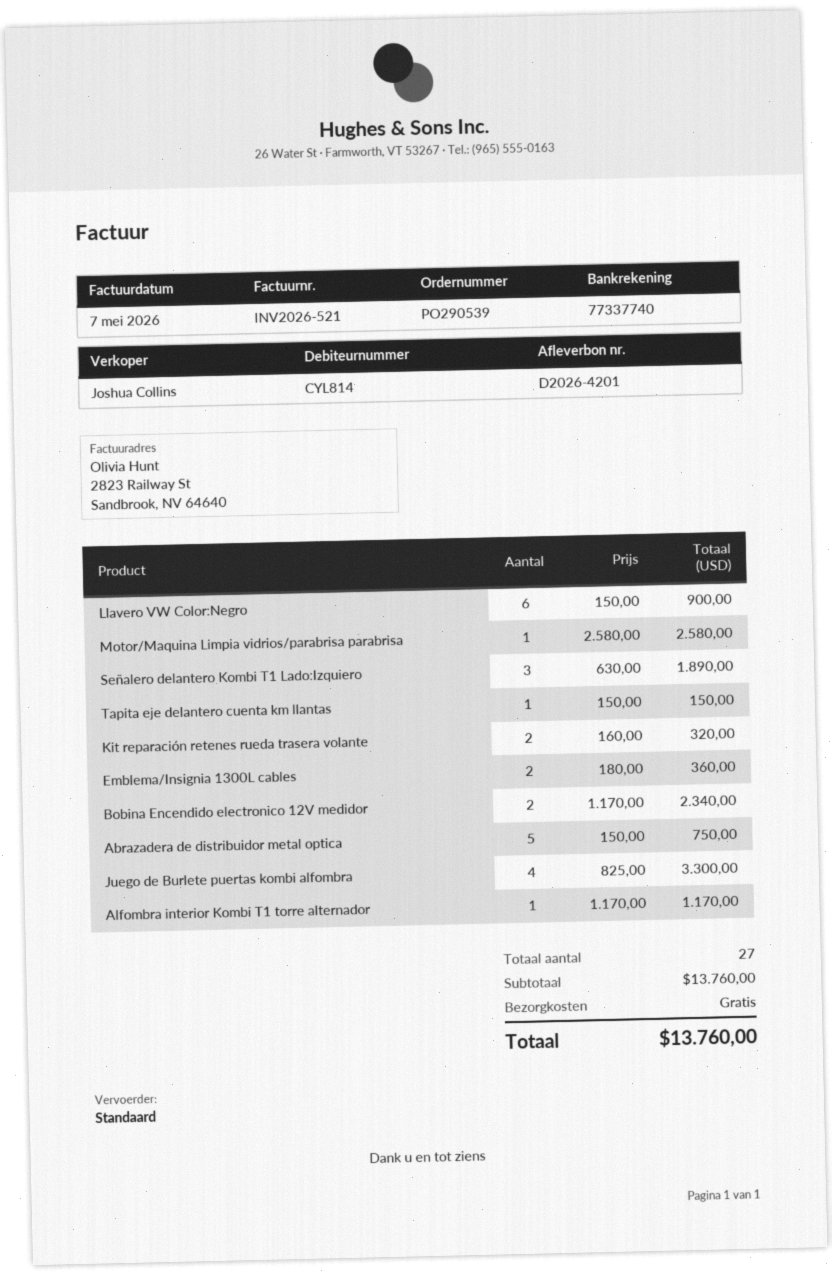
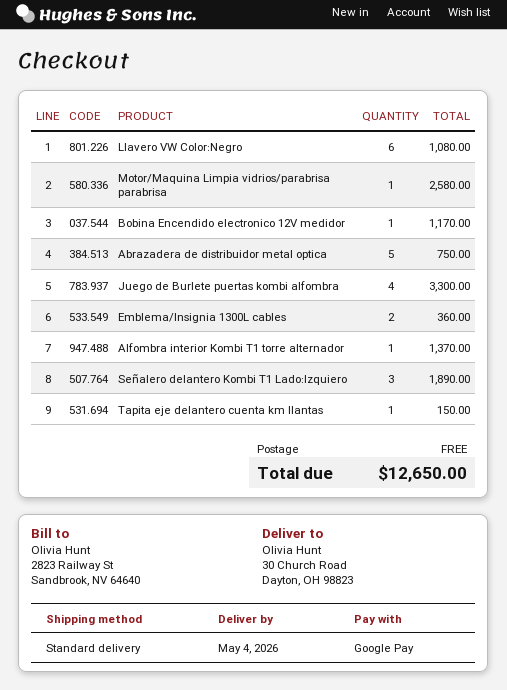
Llavero VW Color:Negro: 6 for 900.00 -> 6 for 1080.00
Kit reparación retenes rueda trasera volante: 2 for 320.00 -> none
Bobina Encendido electronico 12V medidor: 2 for 2340.00 -> 1 for 1170.00
Alfombra interior Kombi T1 torre alternador: 1 for 1170.00 -> 1 for 1370.00
total: 13760.00 -> 12650.00

